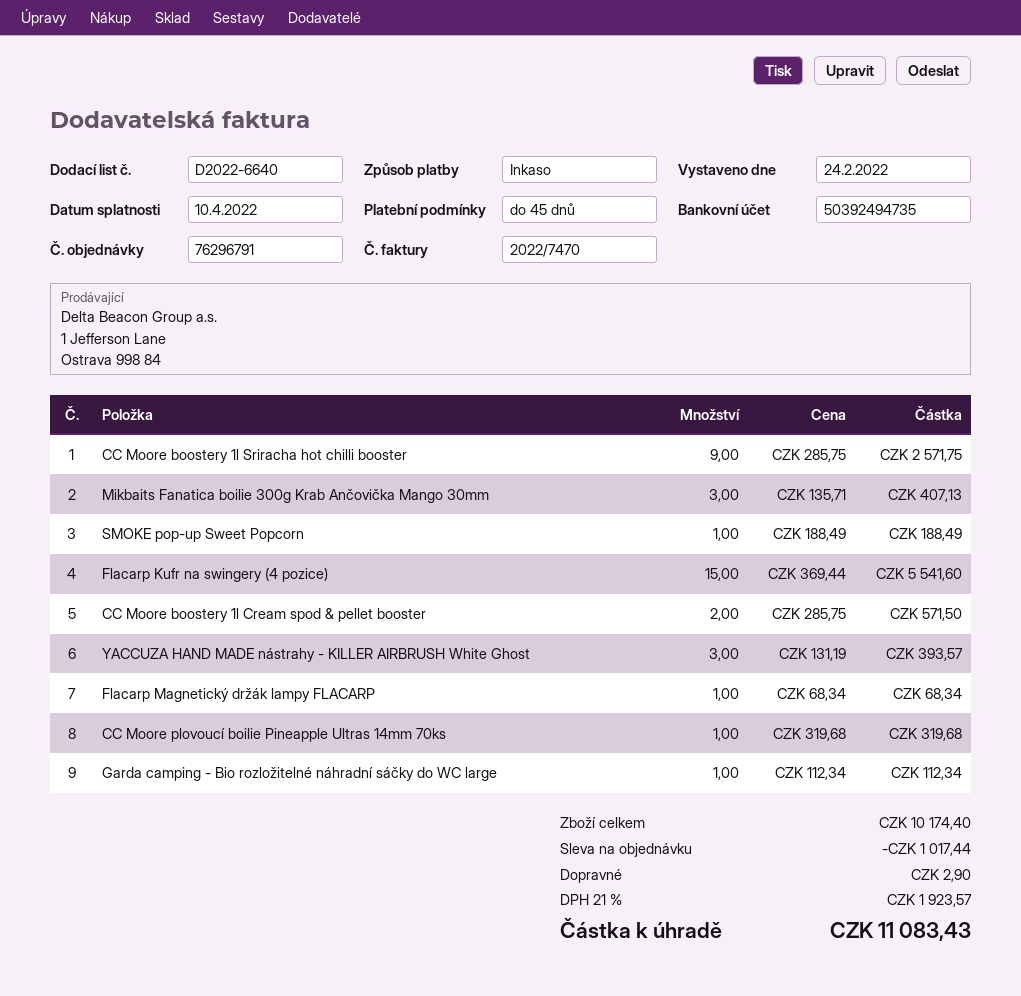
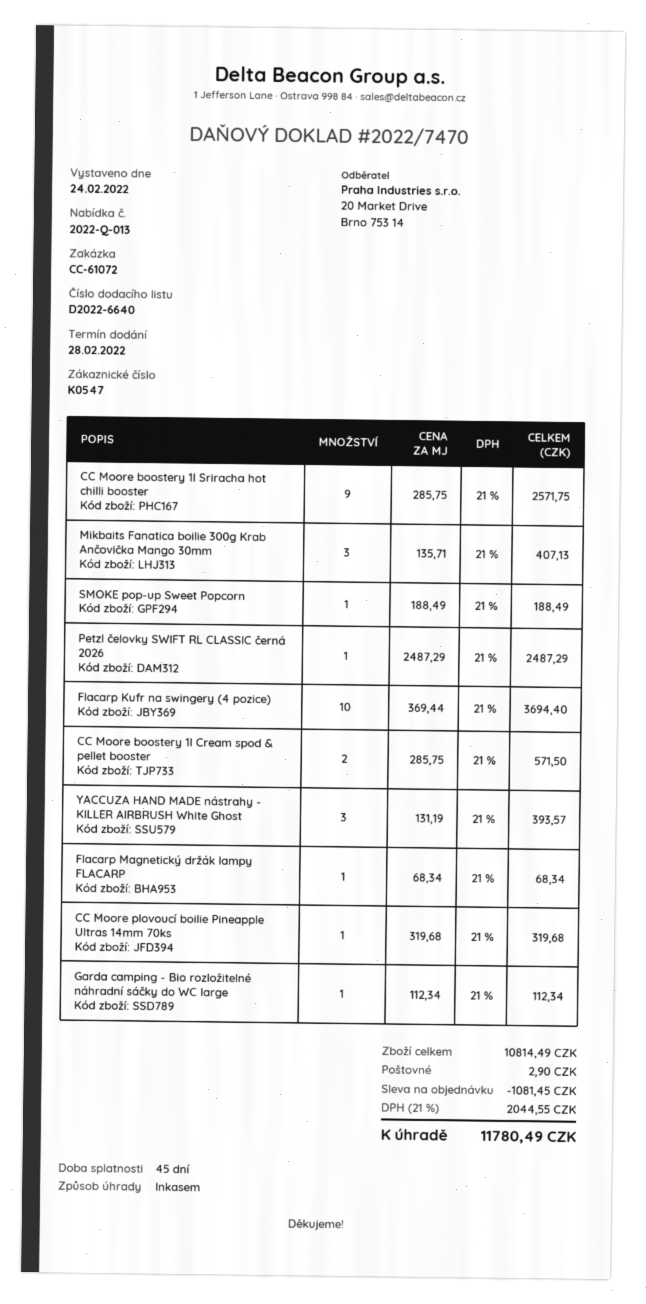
Flacarp Kufr na swingery (4 pozice): 15 x 369.44 = 5541.60 -> 10 x 369.44 = 3694.40
Petzl čelovky SWIFT RL CLASSIC černá 2026: none -> 1 x 2487.29 = 2487.29
subtotal: 10174.40 -> 10814.49
discount: 1017.44 -> 1081.45
tax: 21% = 1923.57 -> 21% = 2044.55
total: 11083.43 -> 11780.49

